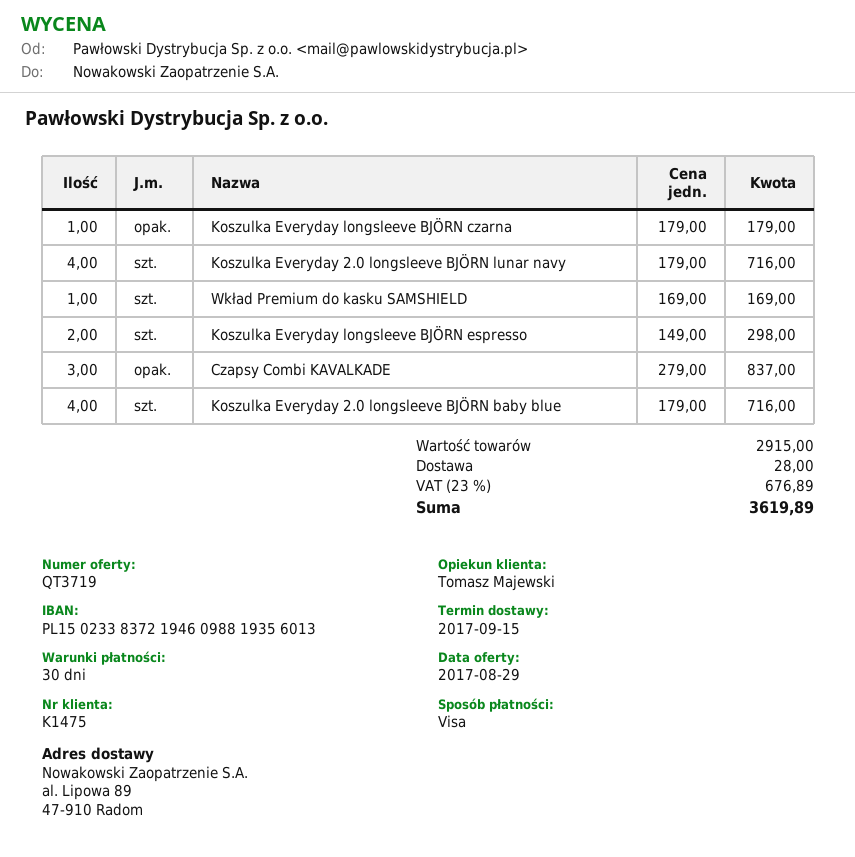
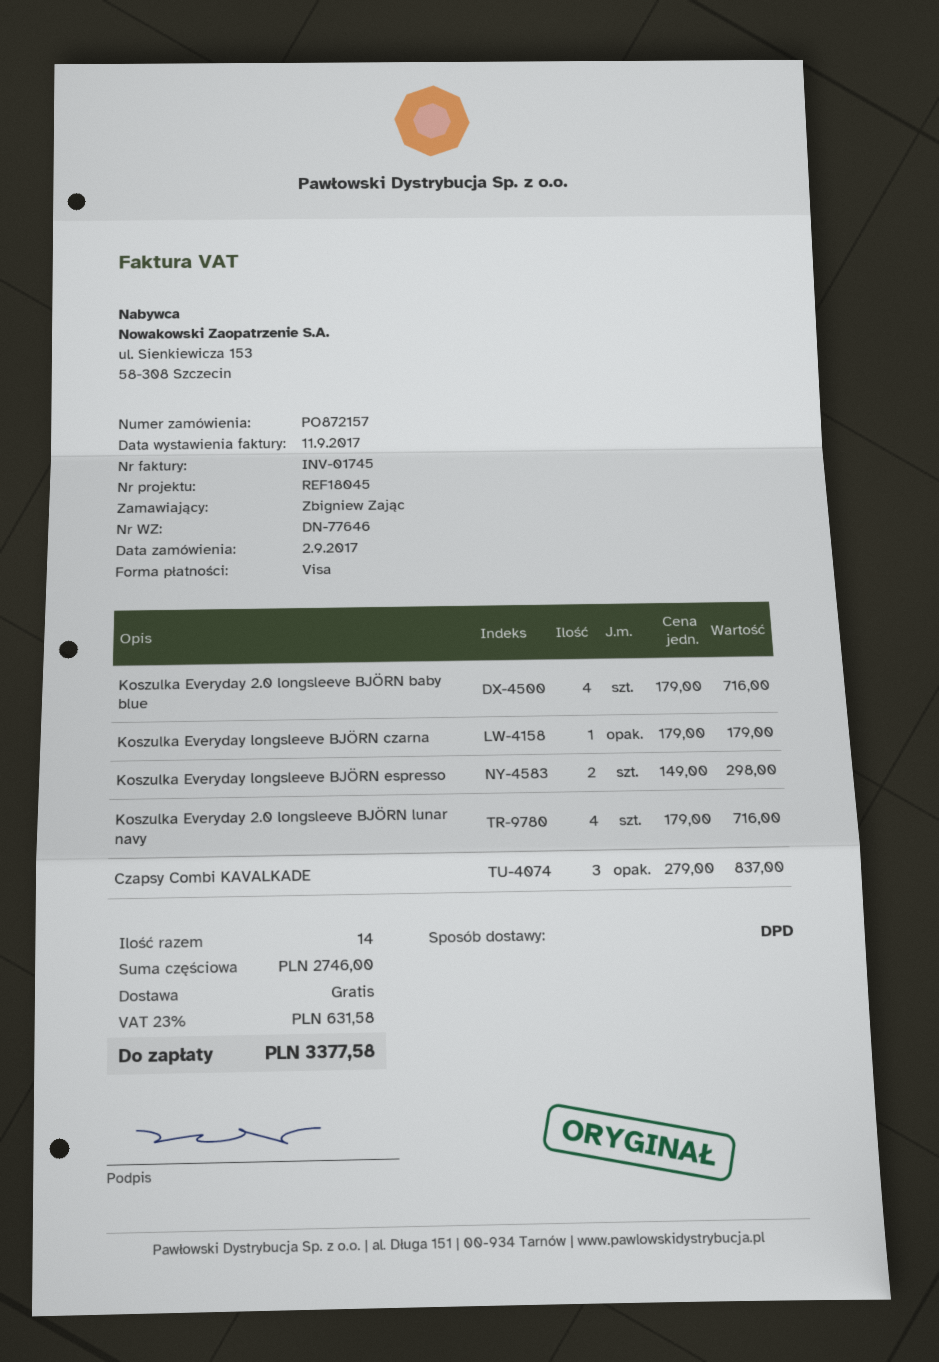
Wkład Premium do kasku SAMSHIELD: 1 x 169.00 = 169.00 -> none
subtotal: 2915.00 -> 2746.00
shipping: 28.00 -> 0.00
tax: 23% = 676.89 -> 23% = 631.58
total: 3619.89 -> 3377.58

